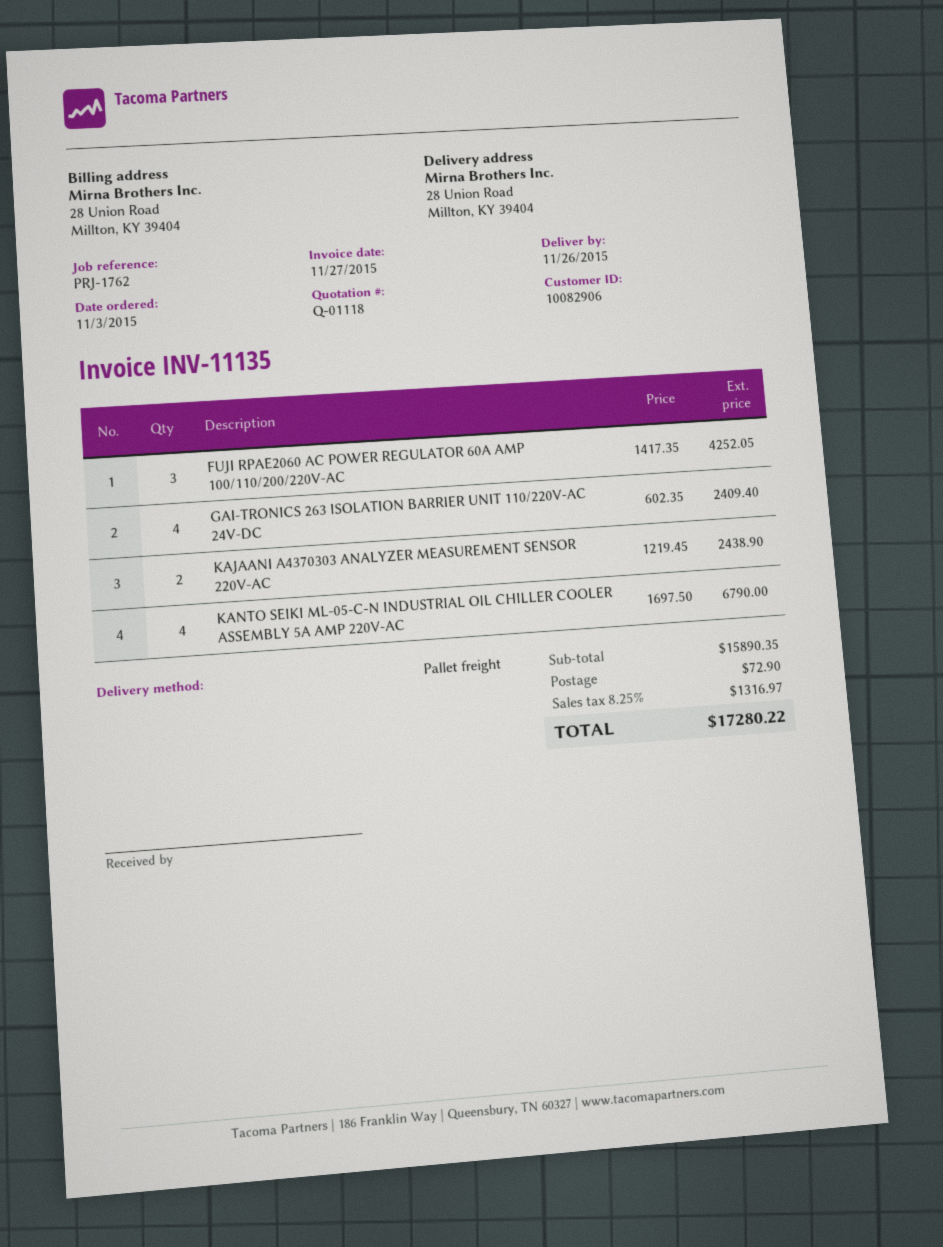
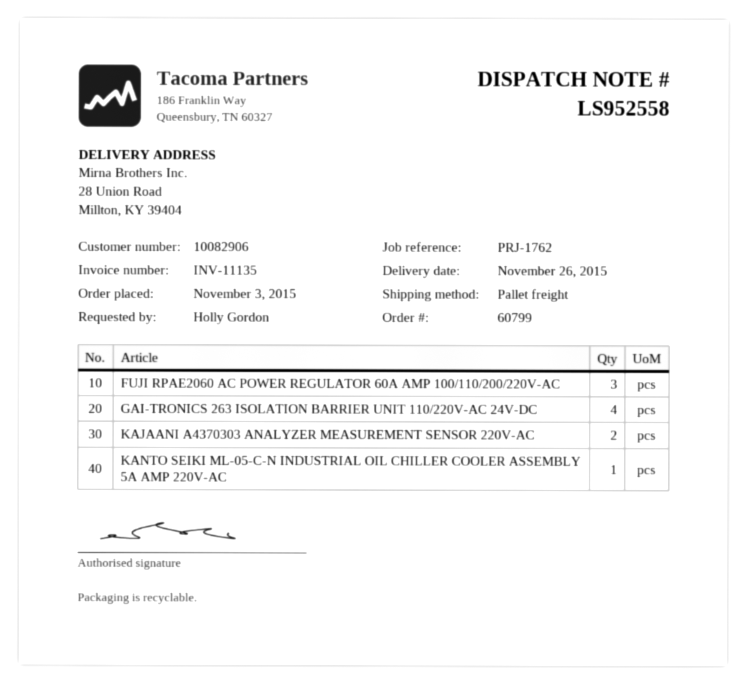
KANTO SEIKI ML-05-C-N INDUSTRIAL OIL CHILLER COOLER ASSEMBLY 5A AMP 220V-AC: 4 -> 1

